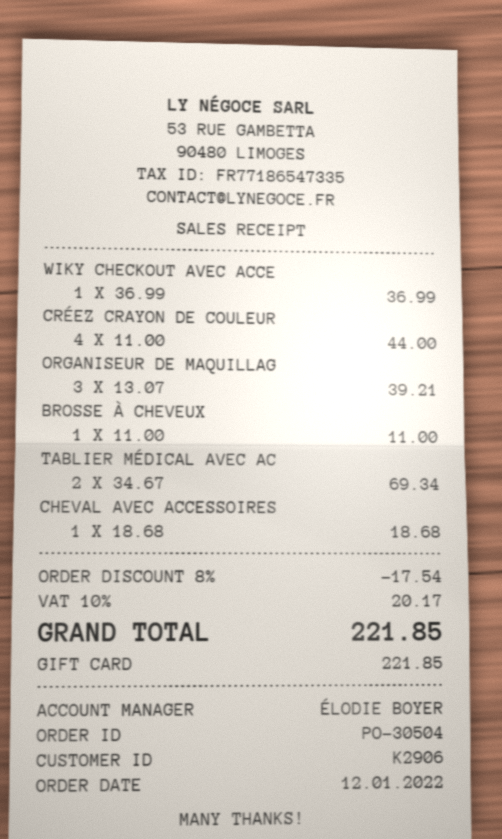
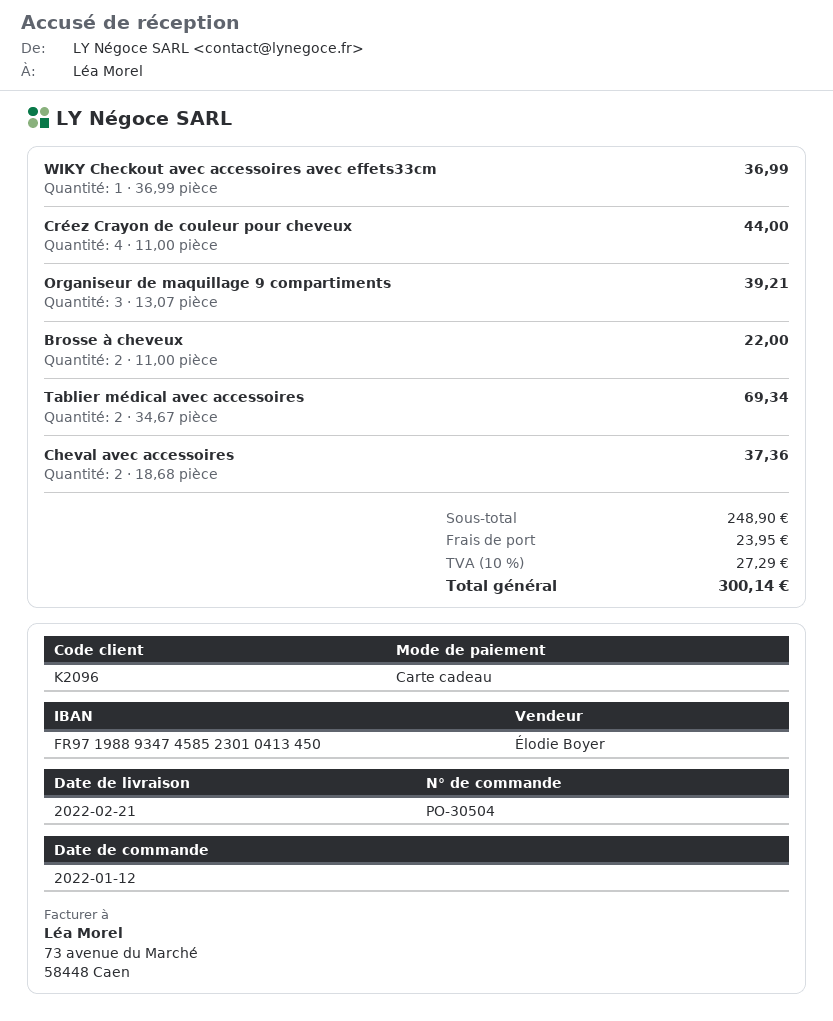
customer number: K2906 -> K2096
BROSSE À CHEVEUX: 1 x 11.00 = 11.00 -> 2 x 11.00 = 22.00
CHEVAL AVEC ACCESSOIRES: 1 x 18.68 = 18.68 -> 2 x 18.68 = 37.36
discount: 8% = 17.54 -> none
shipping: none -> 23.95
tax: 10% = 20.17 -> 10% = 27.29
total: 221.85 -> 300.14

